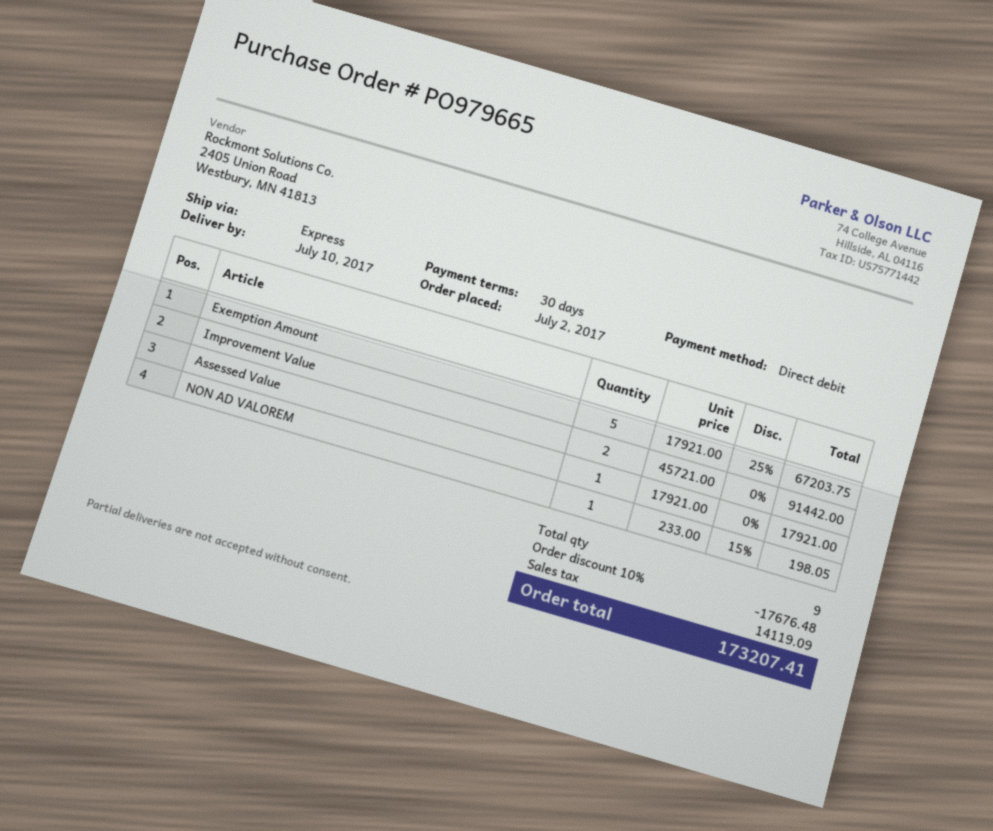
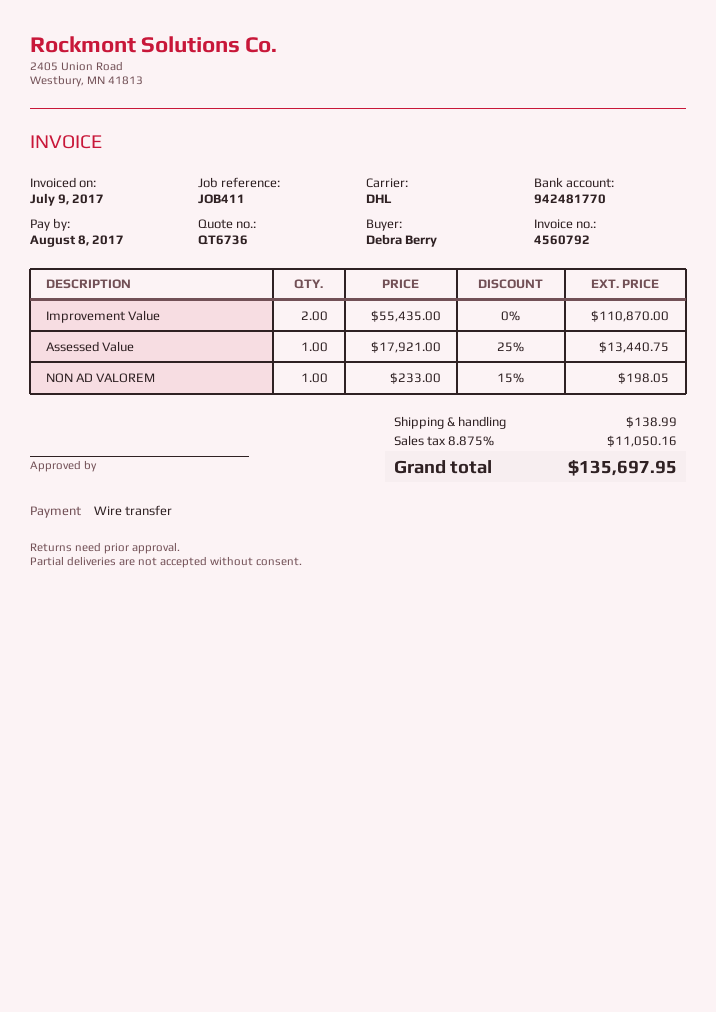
payment method: direct debit -> bank transfer
shipping method: express -> DHL
Exemption Amount: 5 x 17921.00 - 25% = 67203.75 -> none
Improvement Value: 2 x 45721.00 = 91442.00 -> 2 x 55435.00 = 110870.00
Assessed Value: 1 x 17921.00 = 17921.00 -> 1 x 17921.00 - 25% = 13440.75
discount: 10% = 17676.48 -> none
shipping: none -> 138.99
tax: 14119.09 -> 11050.16
total: 173207.41 -> 135697.95

